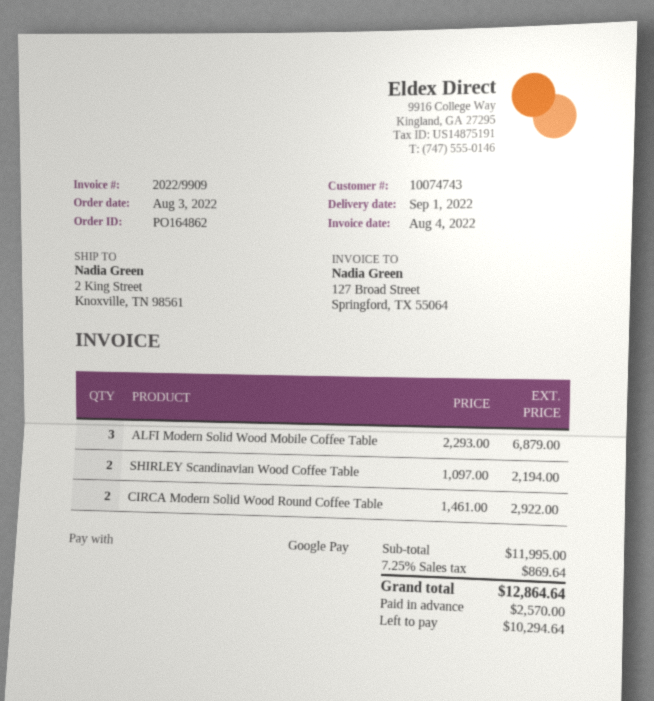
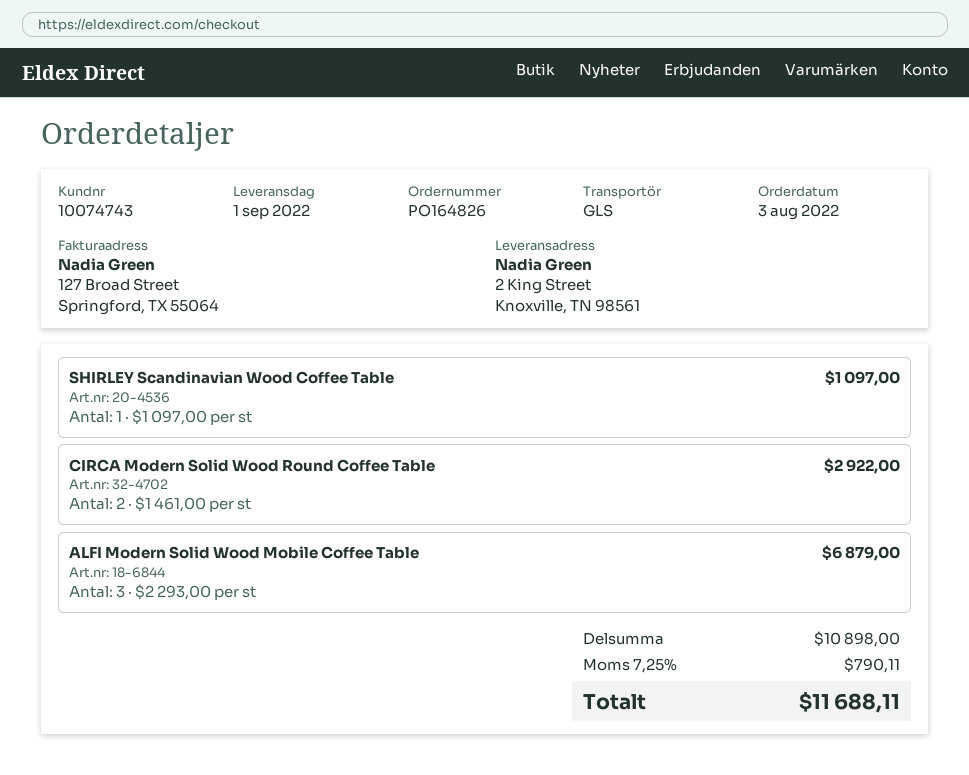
order number: PO164862 -> PO164826
SHIRLEY Scandinavian Wood Coffee Table: 2 x 1097.00 = 2194.00 -> 1 x 1097.00 = 1097.00
subtotal: 11995.00 -> 10898.00
tax: 7.25% = 869.64 -> 7.25% = 790.11
total: 12864.64 -> 11688.11

